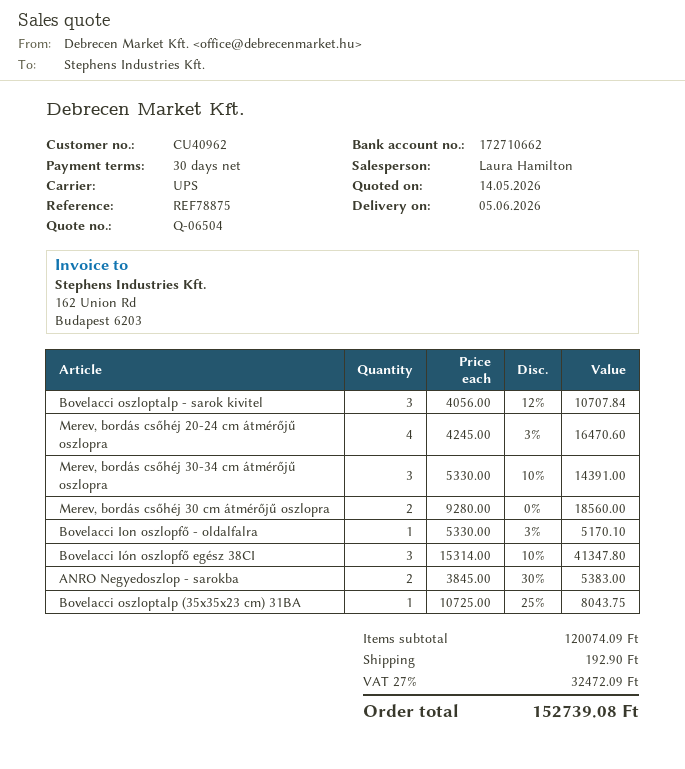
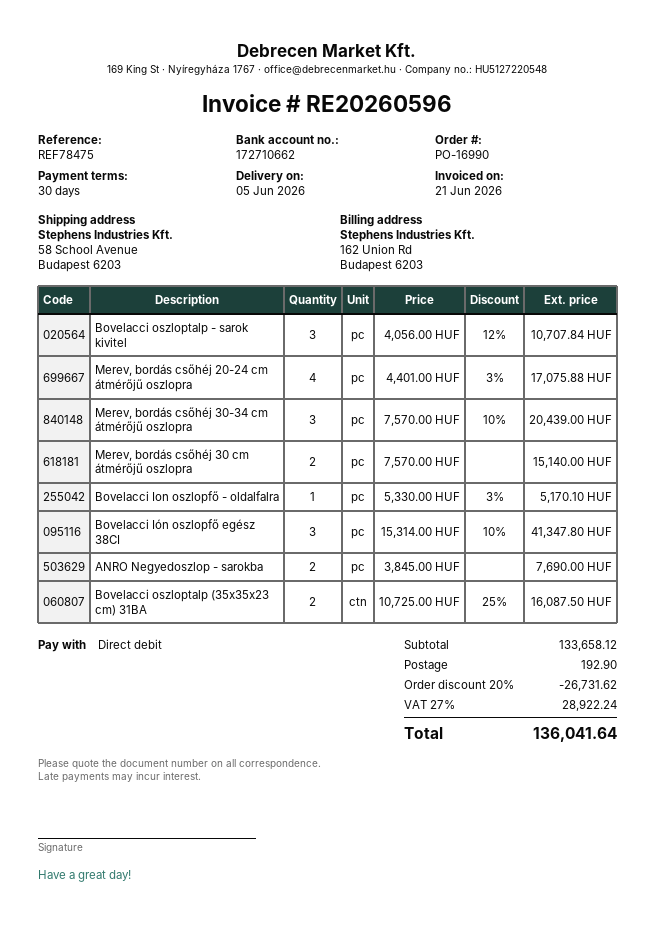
reference: REF78875 -> REF78475
Merev, bordás csőhéj 20-24 cm átmérőjű oszlopra: 4 x 4245.00 - 3% = 16470.60 -> 4 x 4401.00 - 3% = 17075.88
Merev, bordás csőhéj 30-34 cm átmérőjű oszlopra: 3 x 5330.00 - 10% = 14391.00 -> 3 x 7570.00 - 10% = 20439.00
Merev, bordás csőhéj 30 cm átmérőjű oszlopra: 2 x 9280.00 = 18560.00 -> 2 x 7570.00 = 15140.00
ANRO Negyedoszlop - sarokba: 2 x 3845.00 - 30% = 5383.00 -> 2 x 3845.00 = 7690.00
Bovelacci oszloptalp (35x35x23 cm) 31BA: 1 x 10725.00 - 25% = 8043.75 -> 2 x 10725.00 - 25% = 16087.50
subtotal: 120074.09 -> 133658.12
discount: none -> 20% = 26731.62
tax: 27% = 32472.09 -> 27% = 28922.24
total: 152739.08 -> 136041.64

